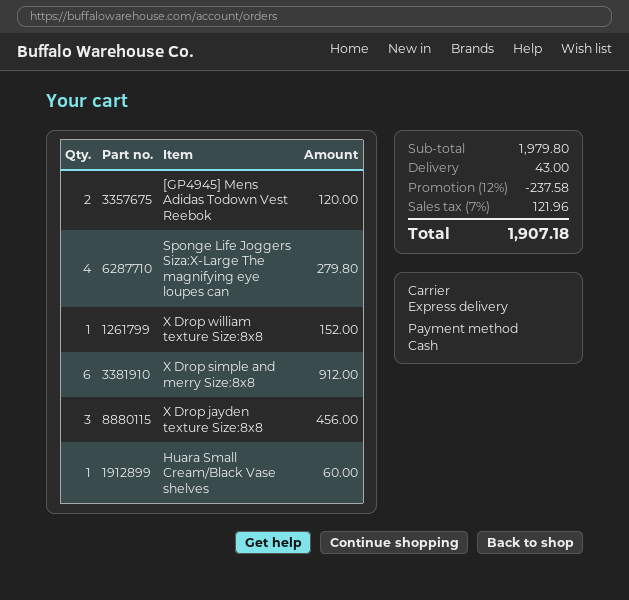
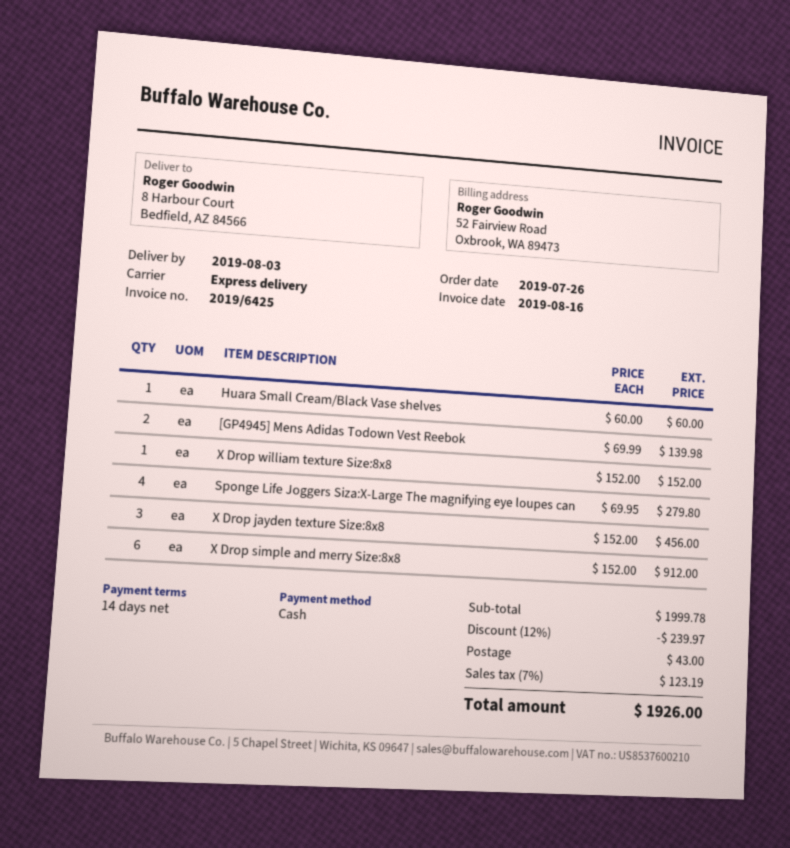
[GP4945] Mens Adidas Todown Vest Reebok: 2 for 120.00 -> 2 for 139.98
subtotal: 1979.80 -> 1999.78
discount: 12% = 237.58 -> 12% = 239.97
tax: 7% = 121.96 -> 7% = 123.19
total: 1907.18 -> 1926.00

